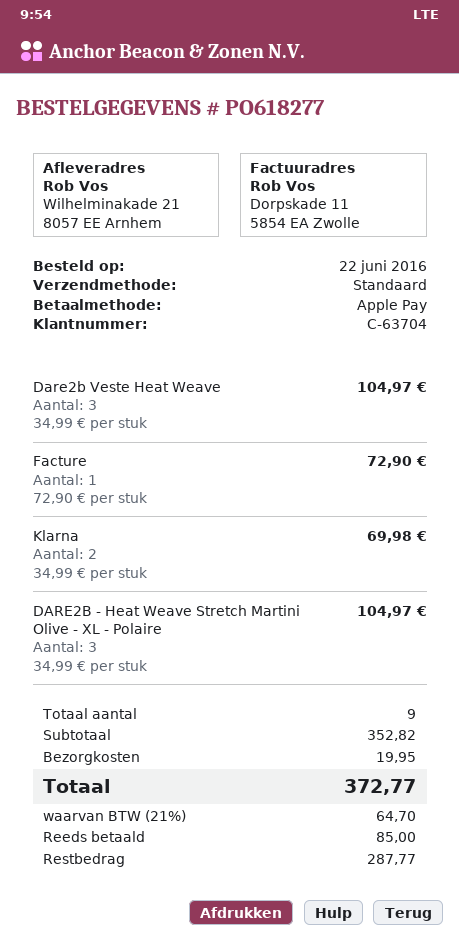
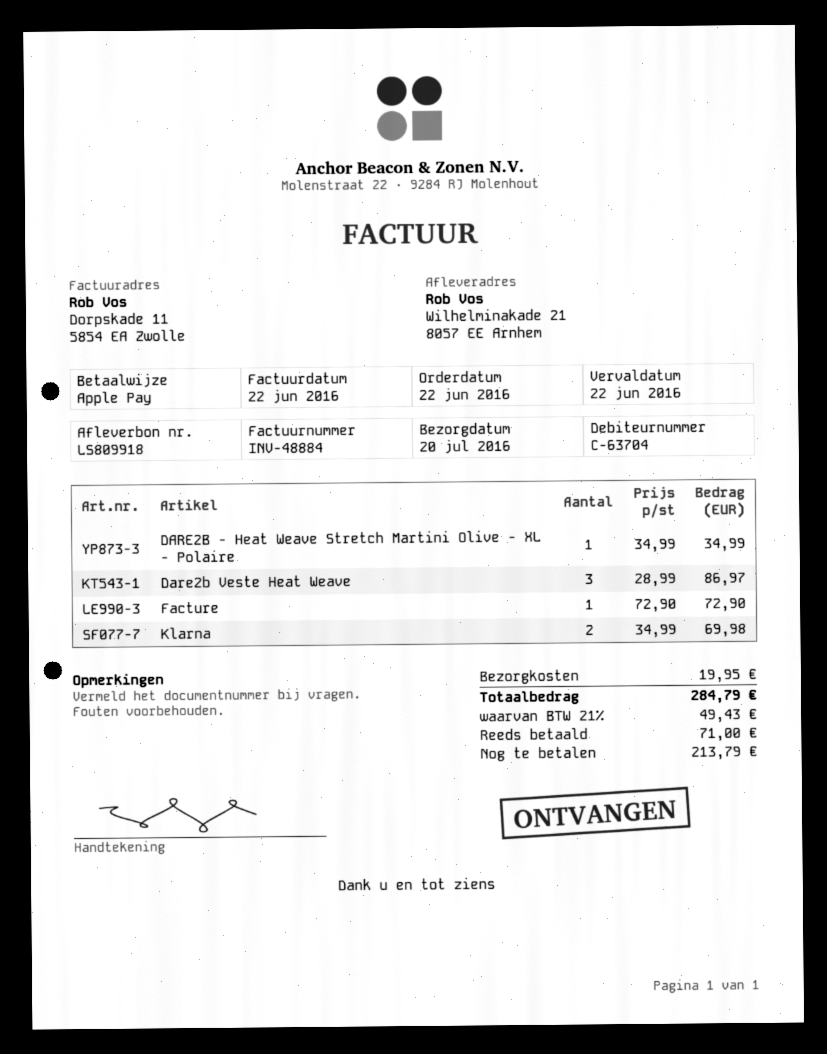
Dare2b Veste Heat Weave: 3 x 34.99 = 104.97 -> 3 x 28.99 = 86.97
DARE2B - Heat Weave Stretch Martini Olive - XL - Polaire: 3 x 34.99 = 104.97 -> 1 x 34.99 = 34.99
tax: 21% = 64.70 -> 21% = 49.43
total: 372.77 -> 284.79
deposit: 85.00 -> 71.00
balance: 287.77 -> 213.79

